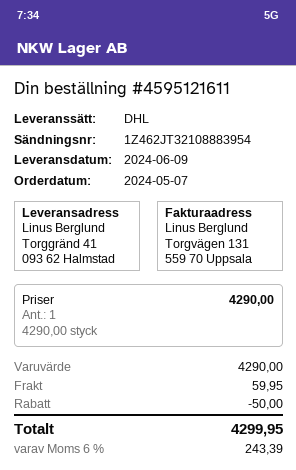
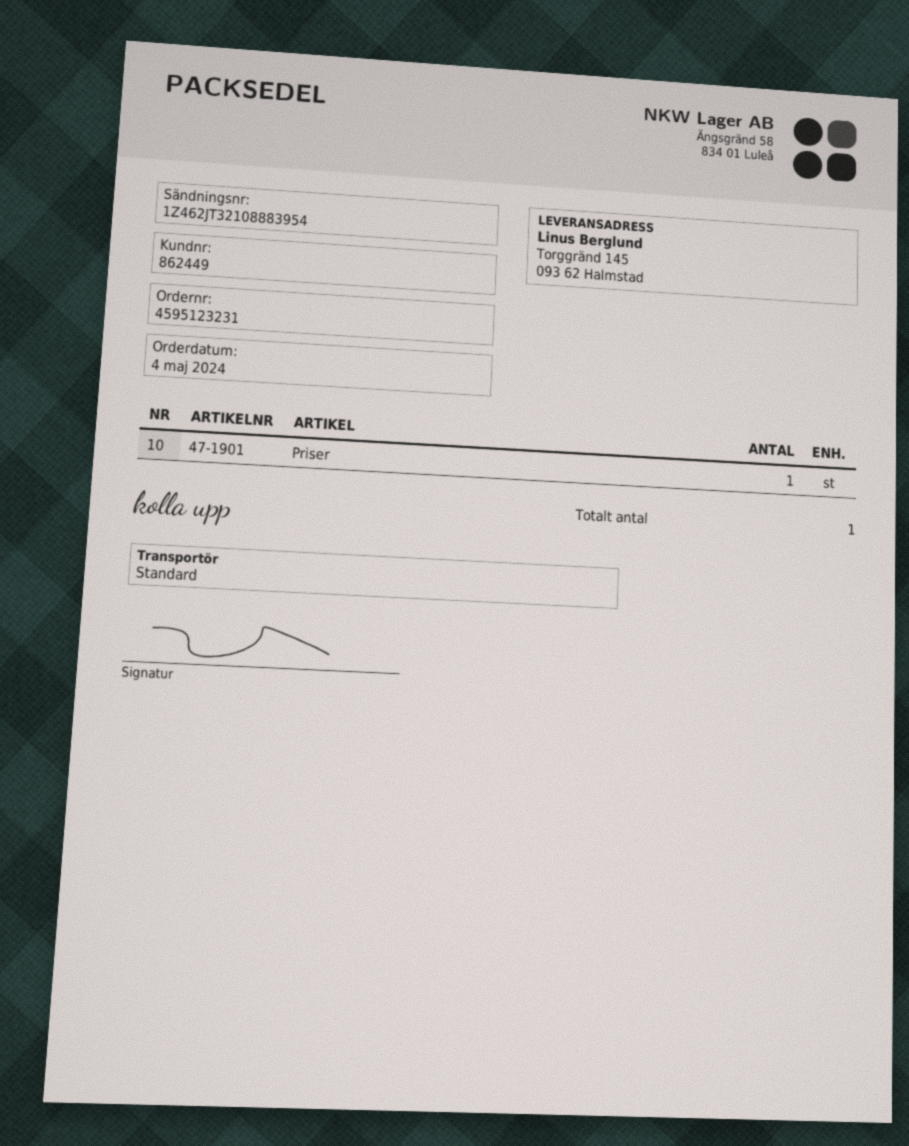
order number: 4595121611 -> 4595123231
order date: 2024-05-07 -> 2024-05-04
shipping method: DHL -> standard
ship to: Torggränd 41, 093 62 Halmstad -> Torggränd 145, 093 62 Halmstad

